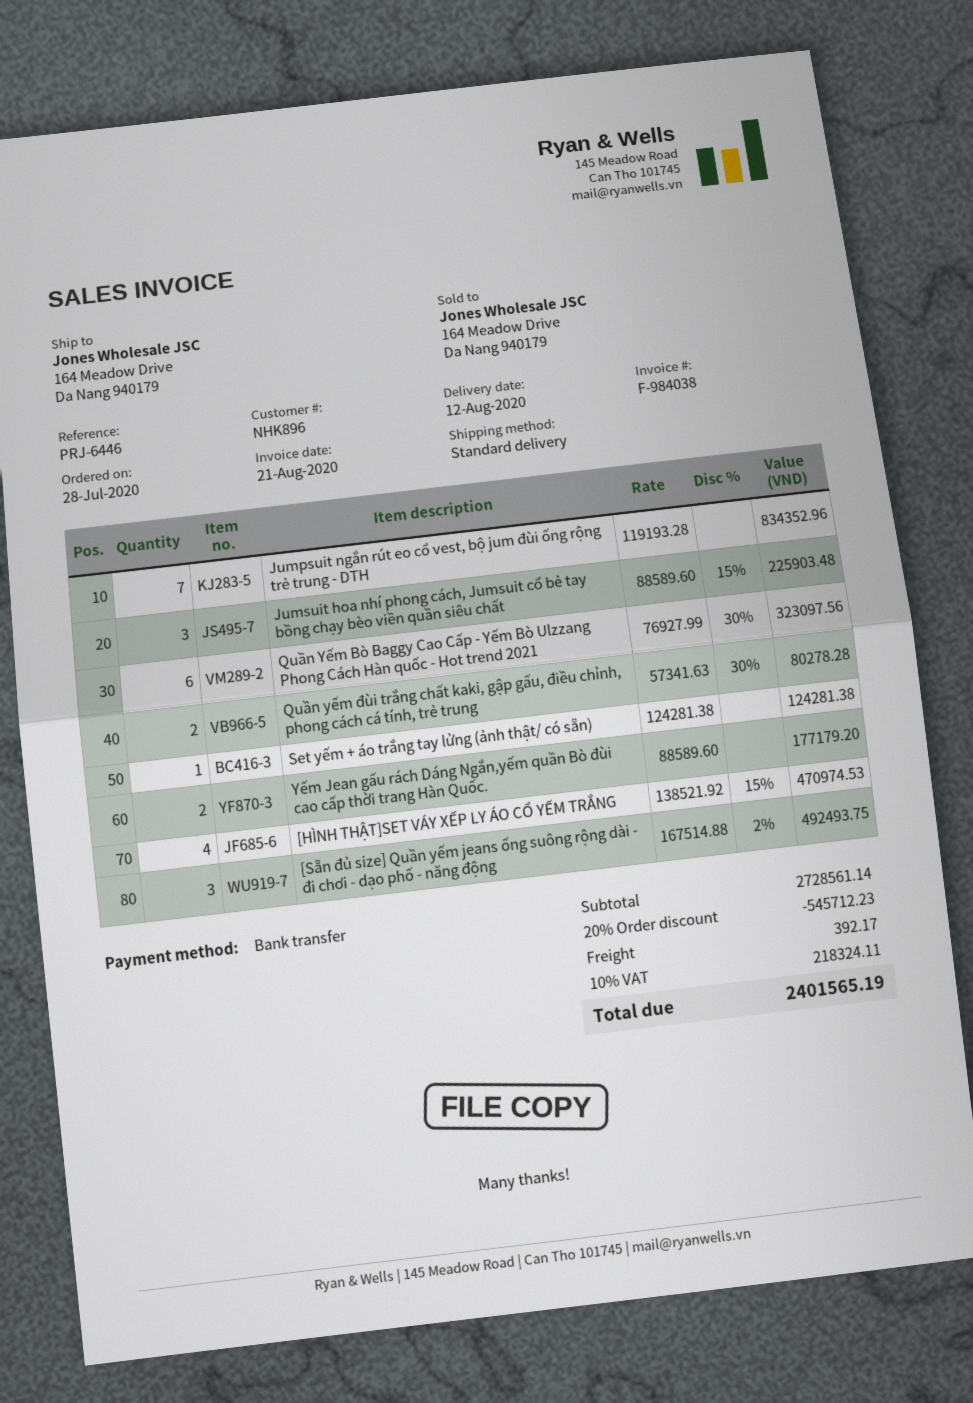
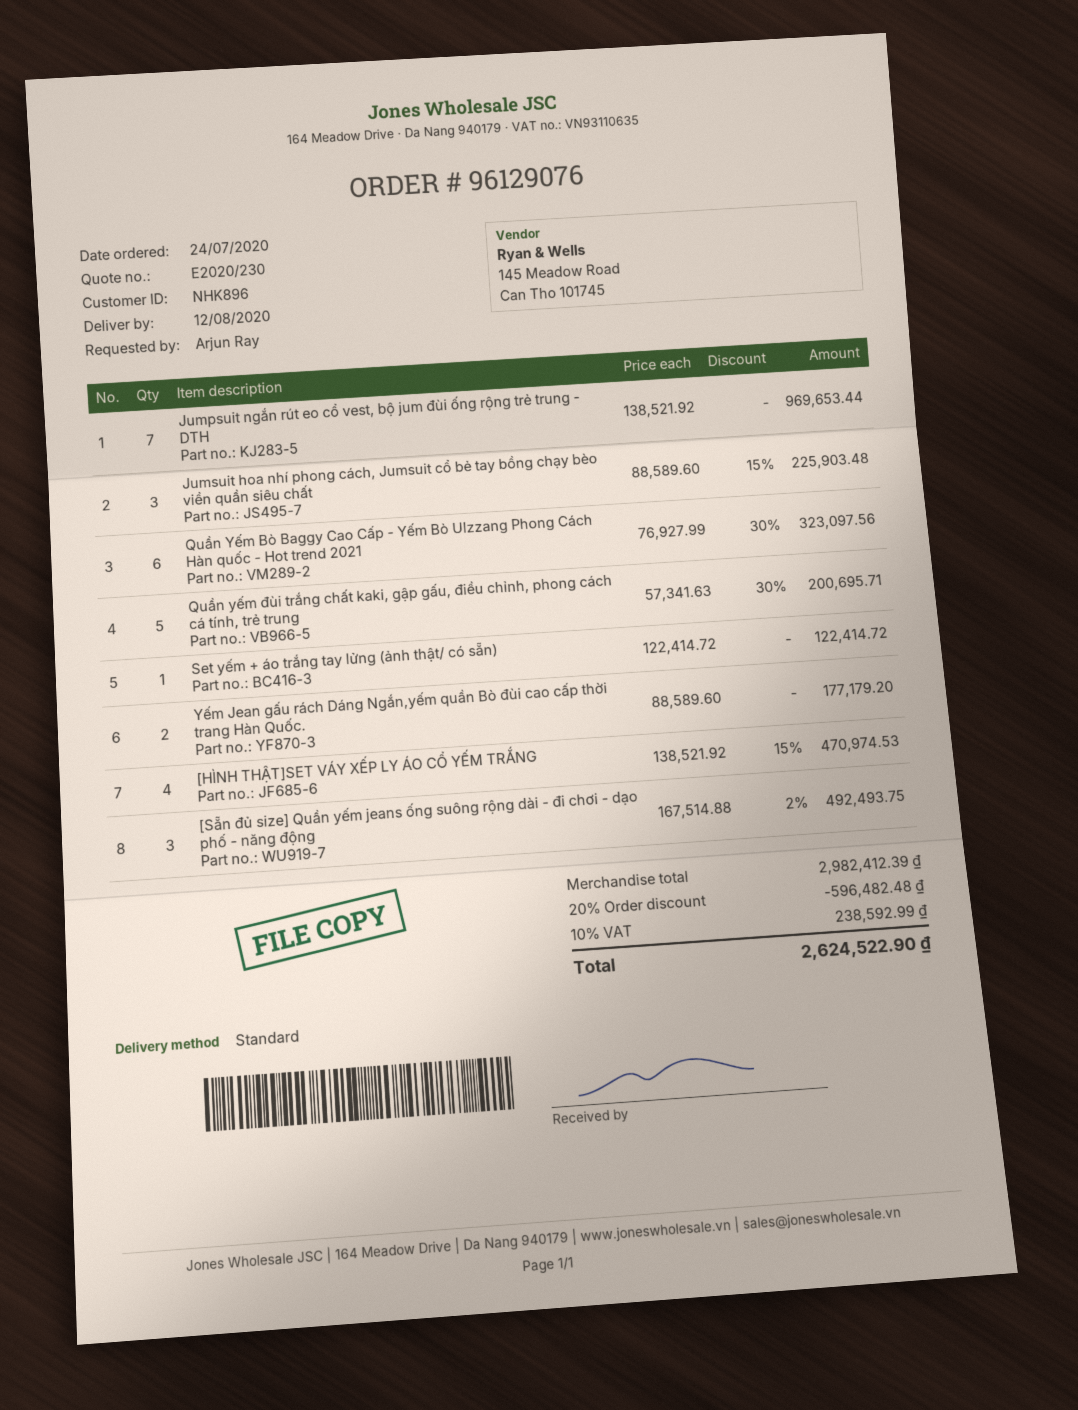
order date: 2020-07-28 -> 2020-07-24
Jumpsuit ngắn rút eo cổ vest, bộ jum đùi ống rộng trẻ trung - DTH: 7 x 119193.28 = 834352.96 -> 7 x 138521.92 = 969653.44
Quần yếm đùi trắng chất kaki, gập gấu, điều chỉnh, phong cách cá tính, trẻ trung: 2 x 57341.63 - 30% = 80278.28 -> 5 x 57341.63 - 30% = 200695.71
Set yếm + áo trắng tay lửng (ảnh thật/ có sẵn): 1 x 124281.38 = 124281.38 -> 1 x 122414.72 = 122414.72
subtotal: 2728561.14 -> 2982412.39
discount: 20% = 545712.23 -> 20% = 596482.48
shipping: 392.17 -> none
tax: 10% = 218324.11 -> 10% = 238592.99
total: 2401565.19 -> 2624522.90

